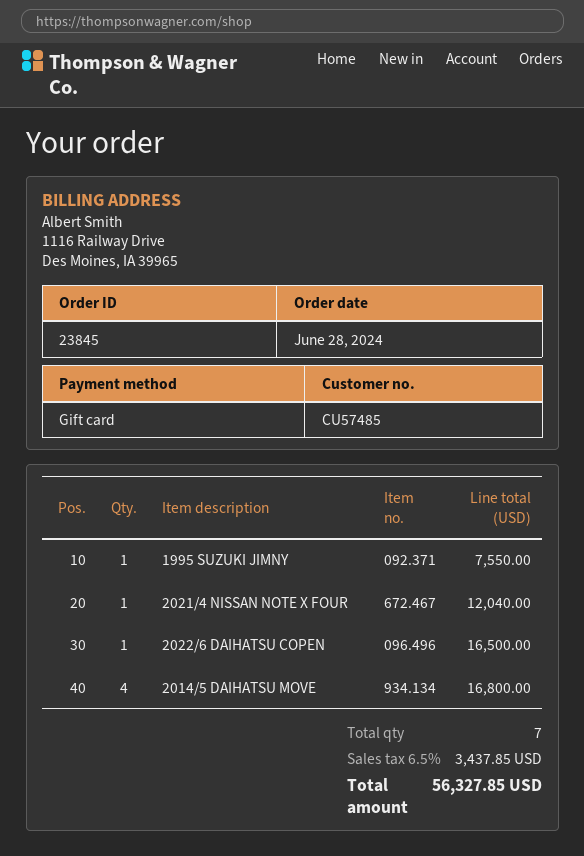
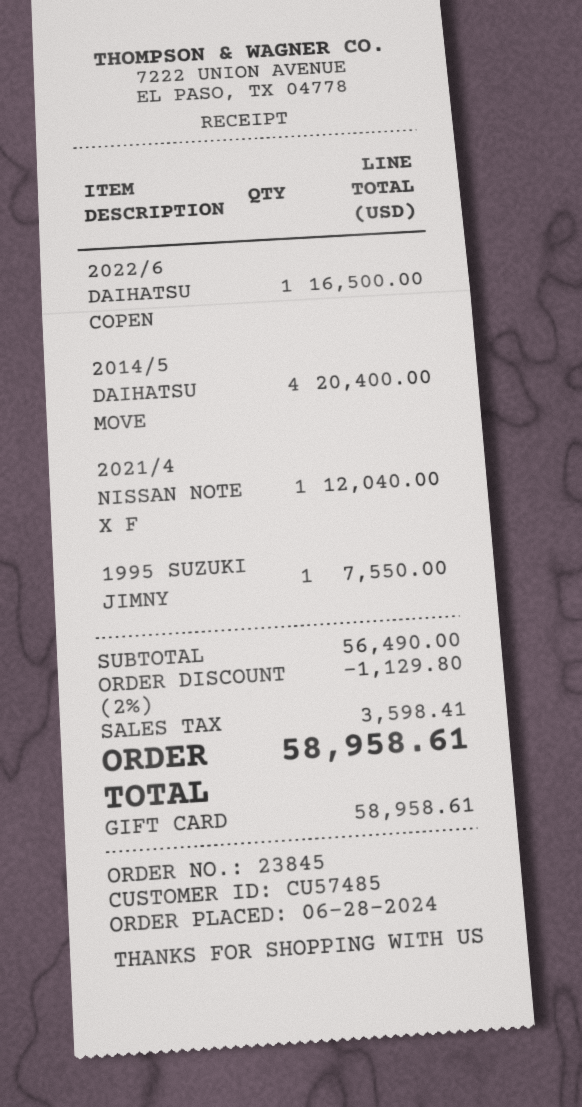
2014/5 DAIHATSU MOVE: 4 for 16800.00 -> 4 for 20400.00
discount: none -> 2% = 1129.80
tax: 3437.85 -> 3598.41
total: 56327.85 -> 58958.61

